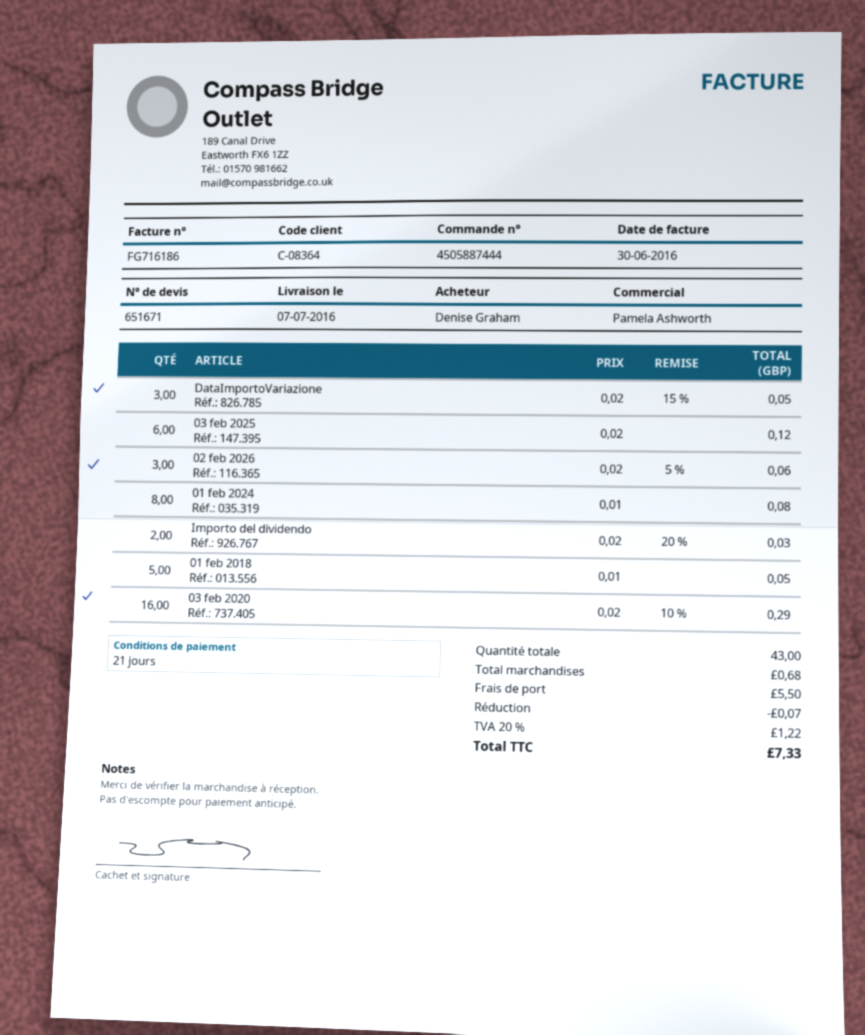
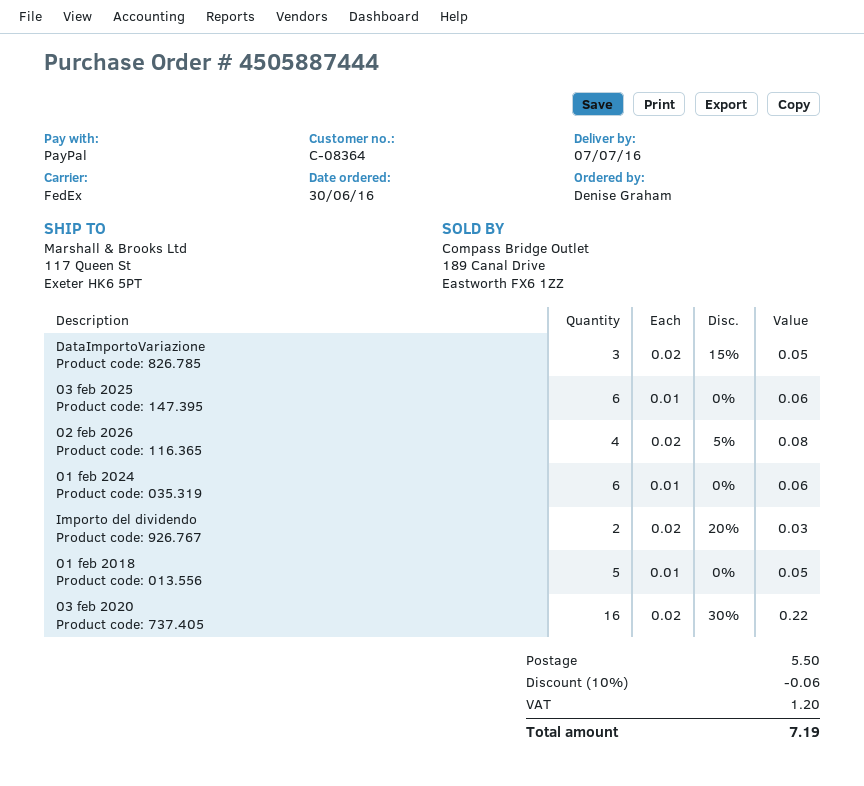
03 feb 2025: 6 x 0.02 = 0.12 -> 6 x 0.01 = 0.06
02 feb 2026: 3 x 0.02 - 5% = 0.06 -> 4 x 0.02 - 5% = 0.08
01 feb 2024: 8 x 0.01 = 0.08 -> 6 x 0.01 = 0.06
03 feb 2020: 16 x 0.02 - 10% = 0.29 -> 16 x 0.02 - 30% = 0.22
discount: 0.07 -> 0.06
tax: 1.22 -> 1.20
total: 7.33 -> 7.19

